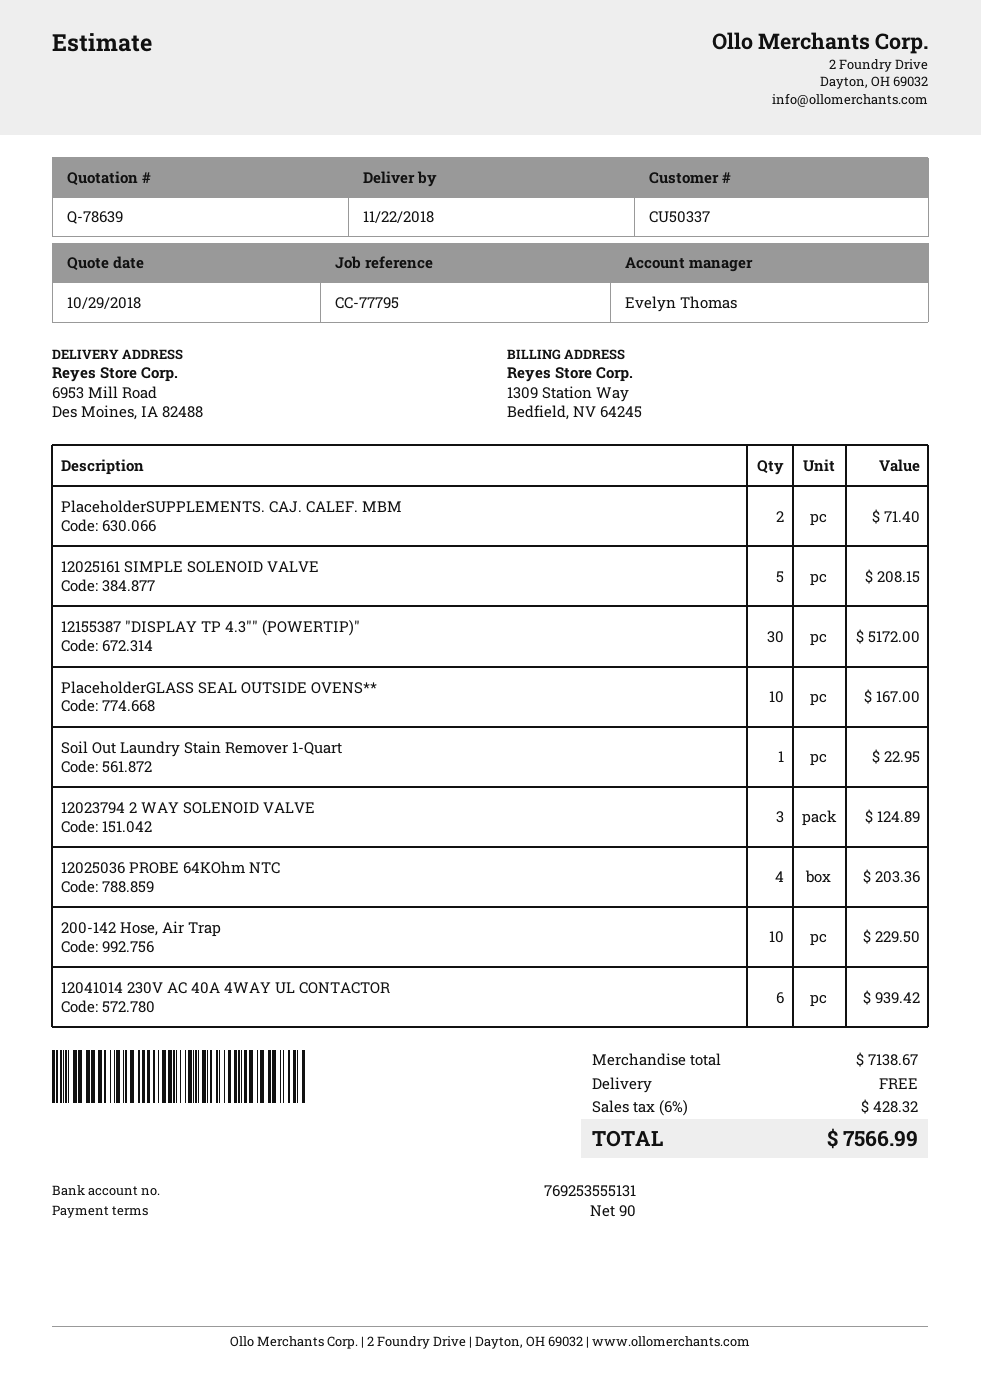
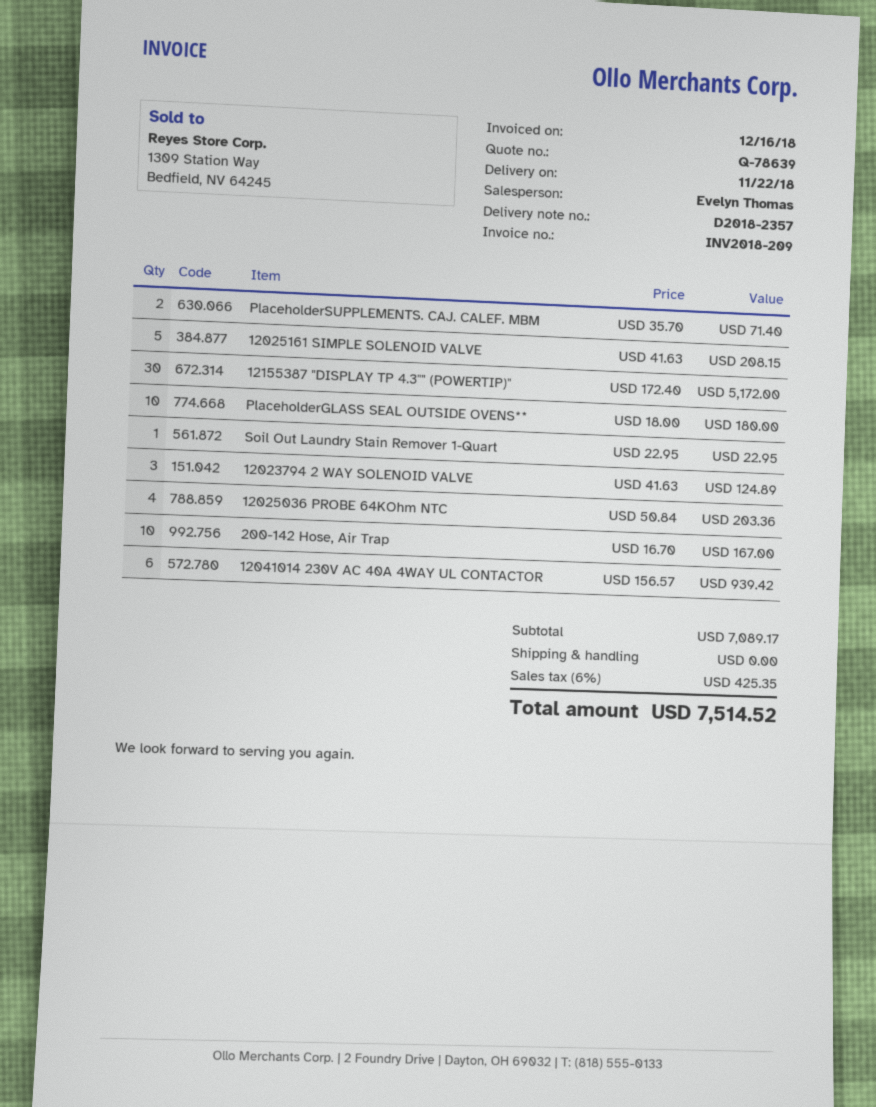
PlaceholderGLASS SEAL OUTSIDE OVENS**: 10 for 167.00 -> 10 for 180.00
200-142 Hose, Air Trap: 10 for 229.50 -> 10 for 167.00
subtotal: 7138.67 -> 7089.17
tax: 6% = 428.32 -> 6% = 425.35
total: 7566.99 -> 7514.52

